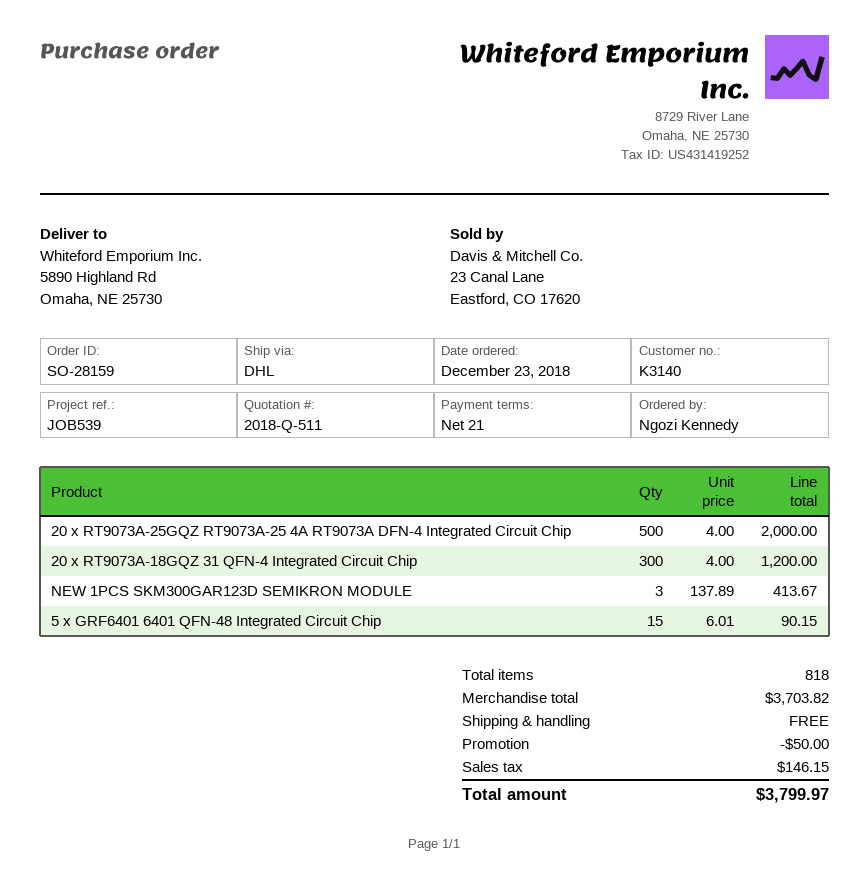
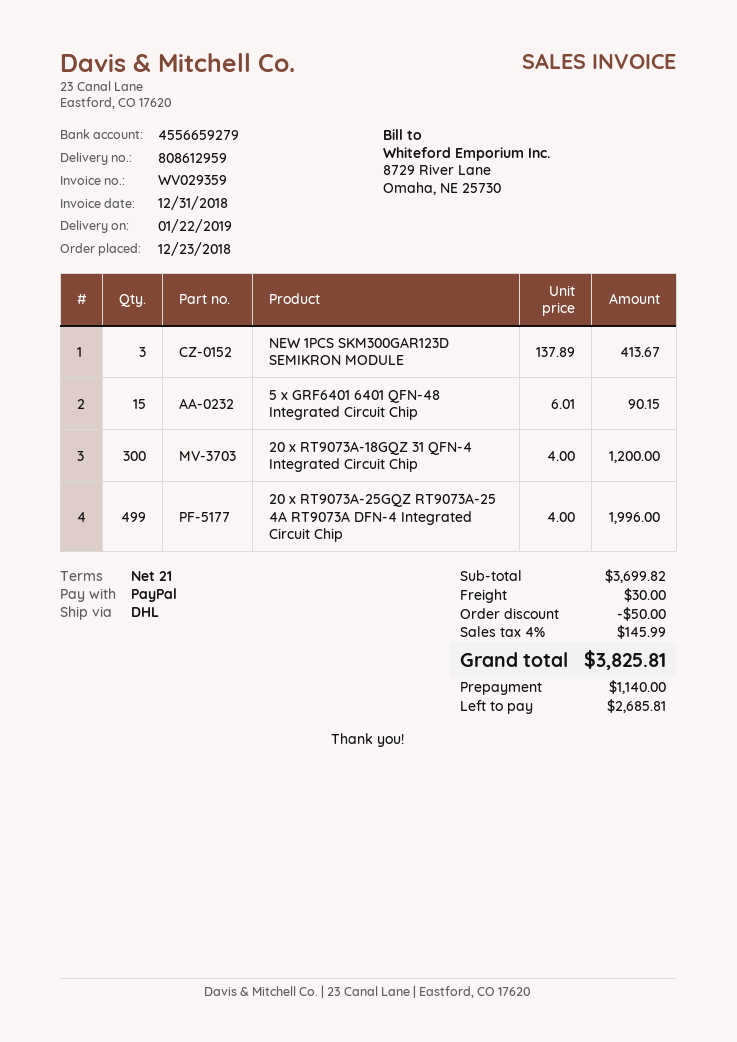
20 x RT9073A-25GQZ RT9073A-25 4A RT9073A DFN-4 Integrated Circuit Chip: 500 x 4.00 = 2000.00 -> 499 x 4.00 = 1996.00
subtotal: 3703.82 -> 3699.82
shipping: 0.00 -> 30.00
tax: 146.15 -> 145.99
total: 3799.97 -> 3825.81

